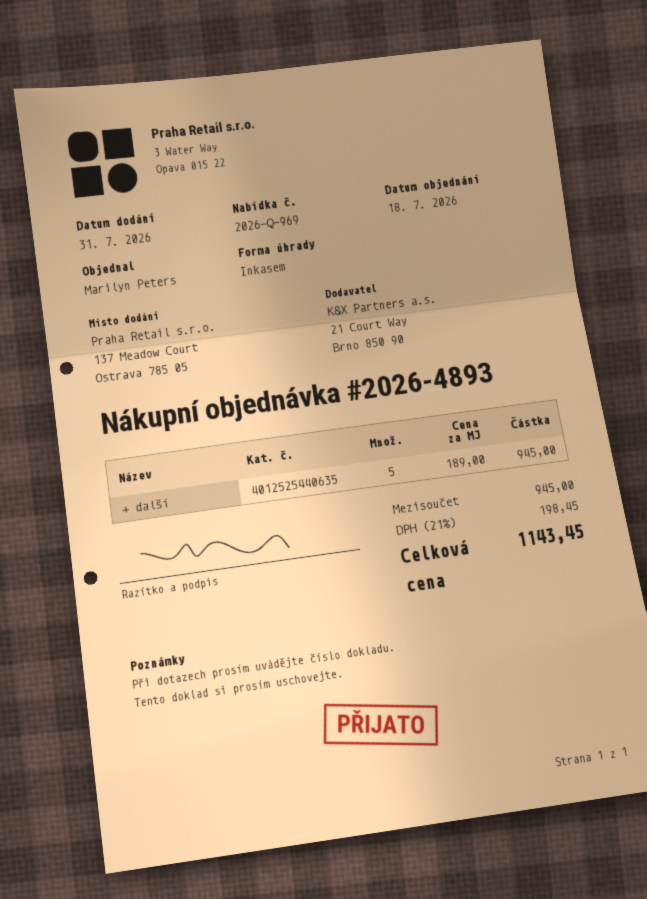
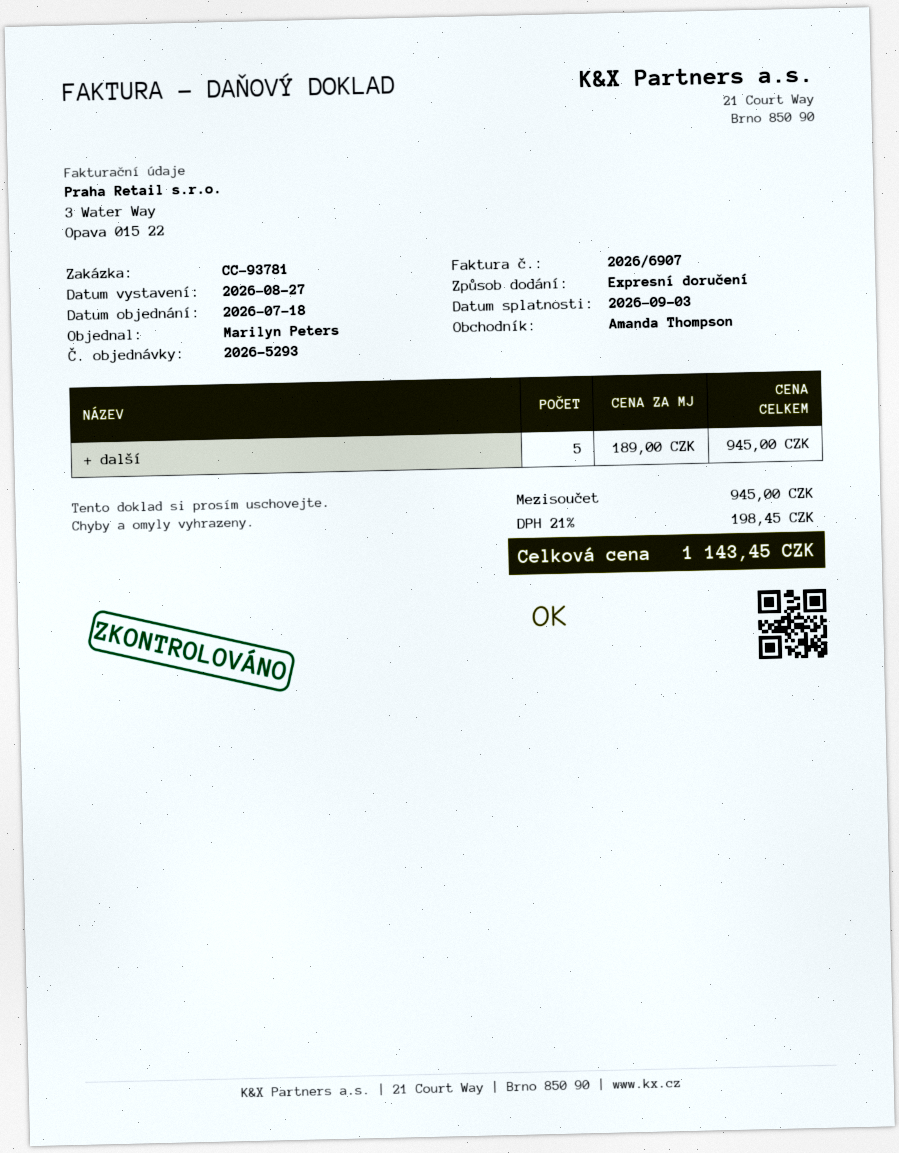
order number: 2026-4893 -> 2026-5293

